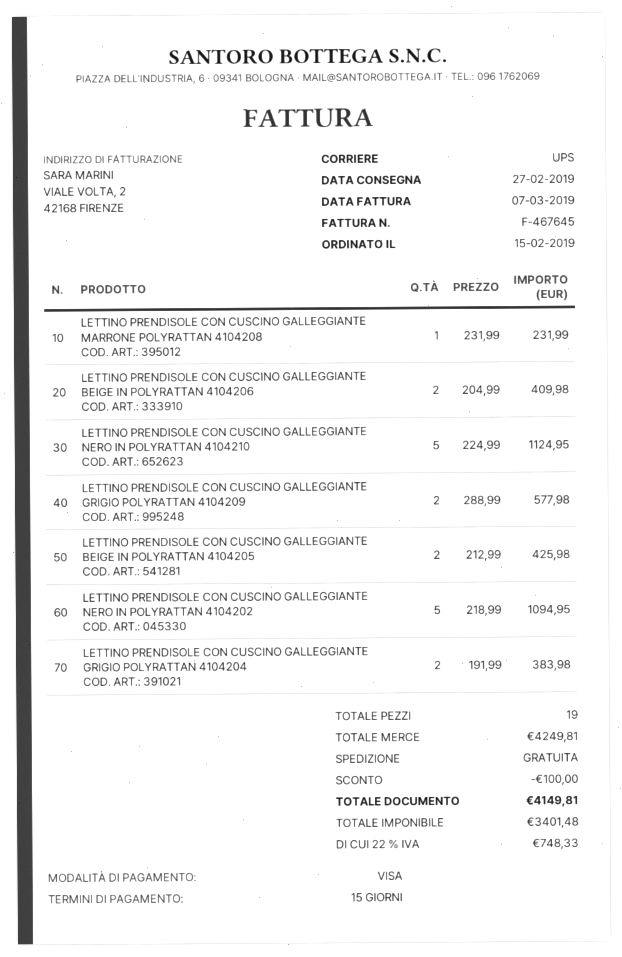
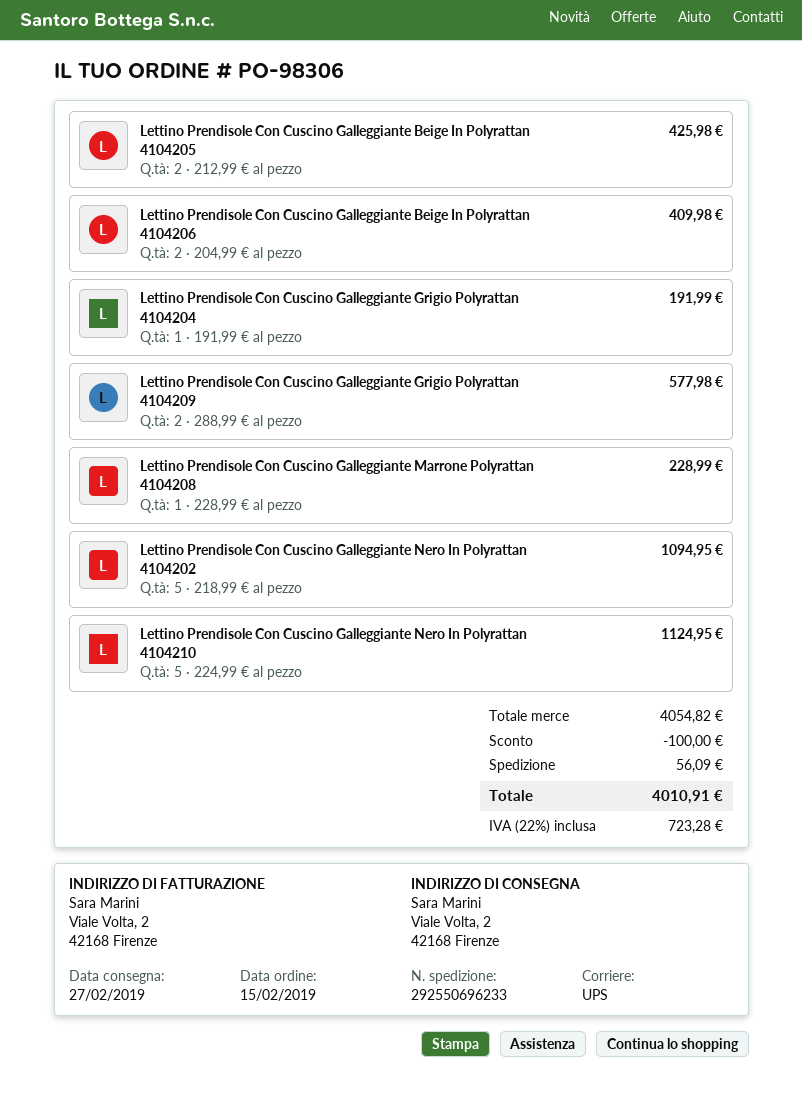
LETTINO PRENDISOLE CON CUSCINO GALLEGGIANTE MARRONE POLYRATTAN 4104208: 1 x 231.99 = 231.99 -> 1 x 228.99 = 228.99
LETTINO PRENDISOLE CON CUSCINO GALLEGGIANTE GRIGIO POLYRATTAN 4104204: 2 x 191.99 = 383.98 -> 1 x 191.99 = 191.99
subtotal: 4249.81 -> 4054.82
shipping: 0.00 -> 56.09
tax: 22% = 748.33 -> 22% = 723.28
total: 4149.81 -> 4010.91

